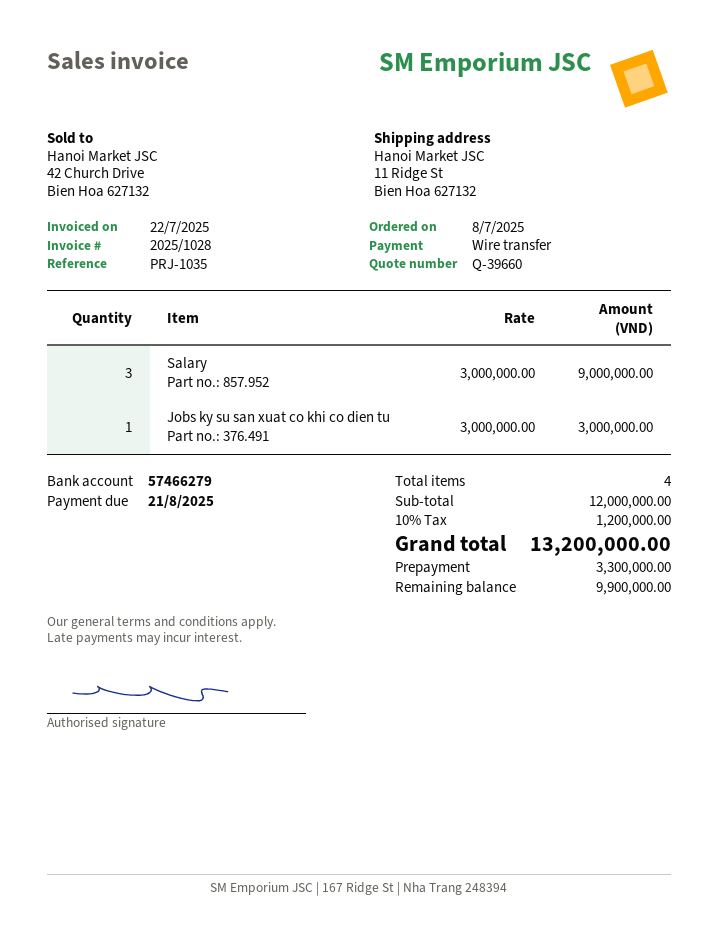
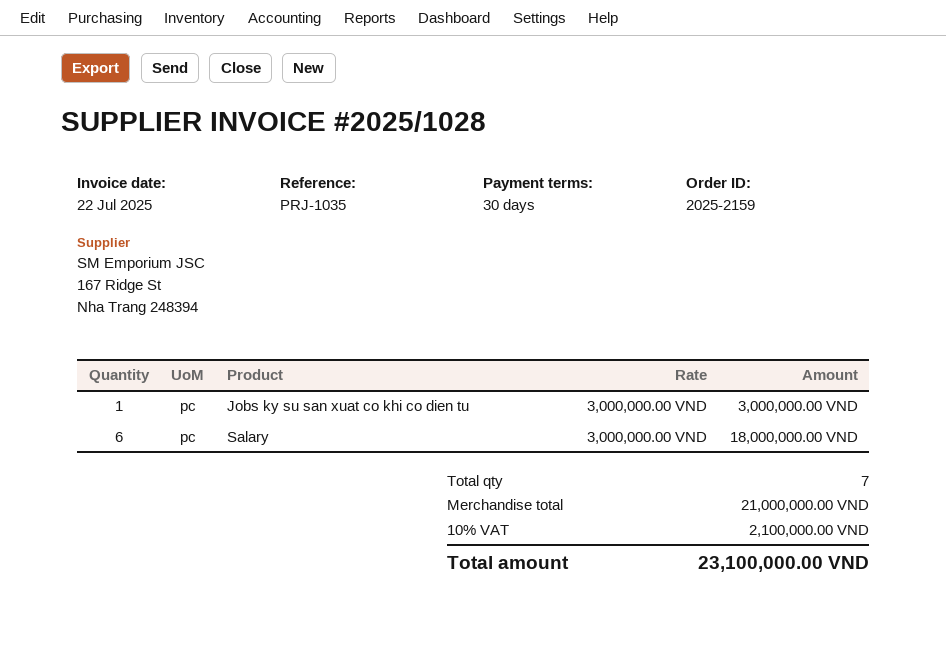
Salary: 3 x 3000000.00 = 9000000.00 -> 6 x 3000000.00 = 18000000.00
total quantity: 4 -> 7
subtotal: 12000000.00 -> 21000000.00
tax: 10% = 1200000.00 -> 10% = 2100000.00
total: 13200000.00 -> 23100000.00

